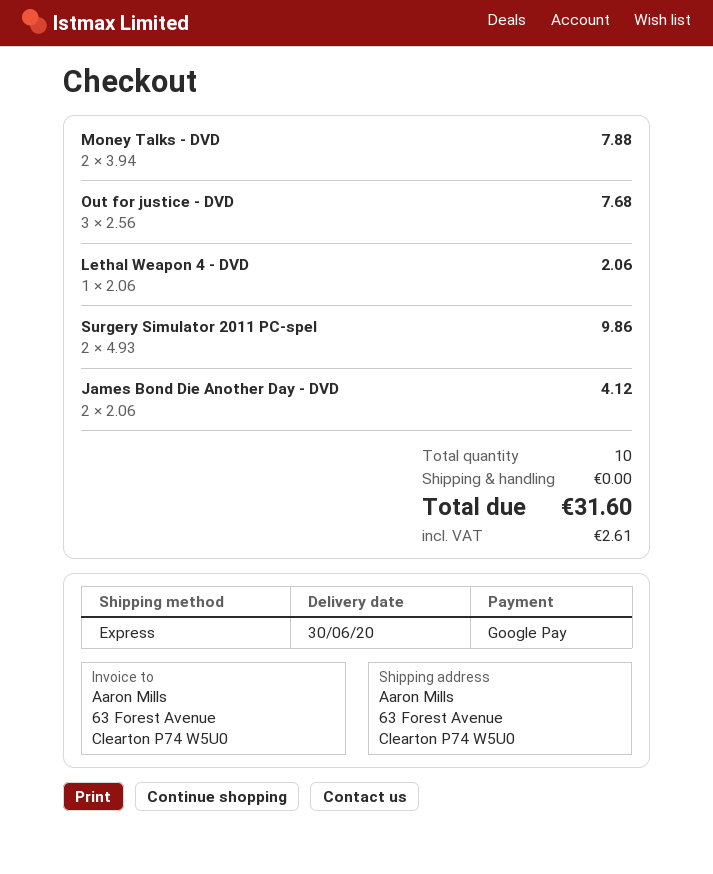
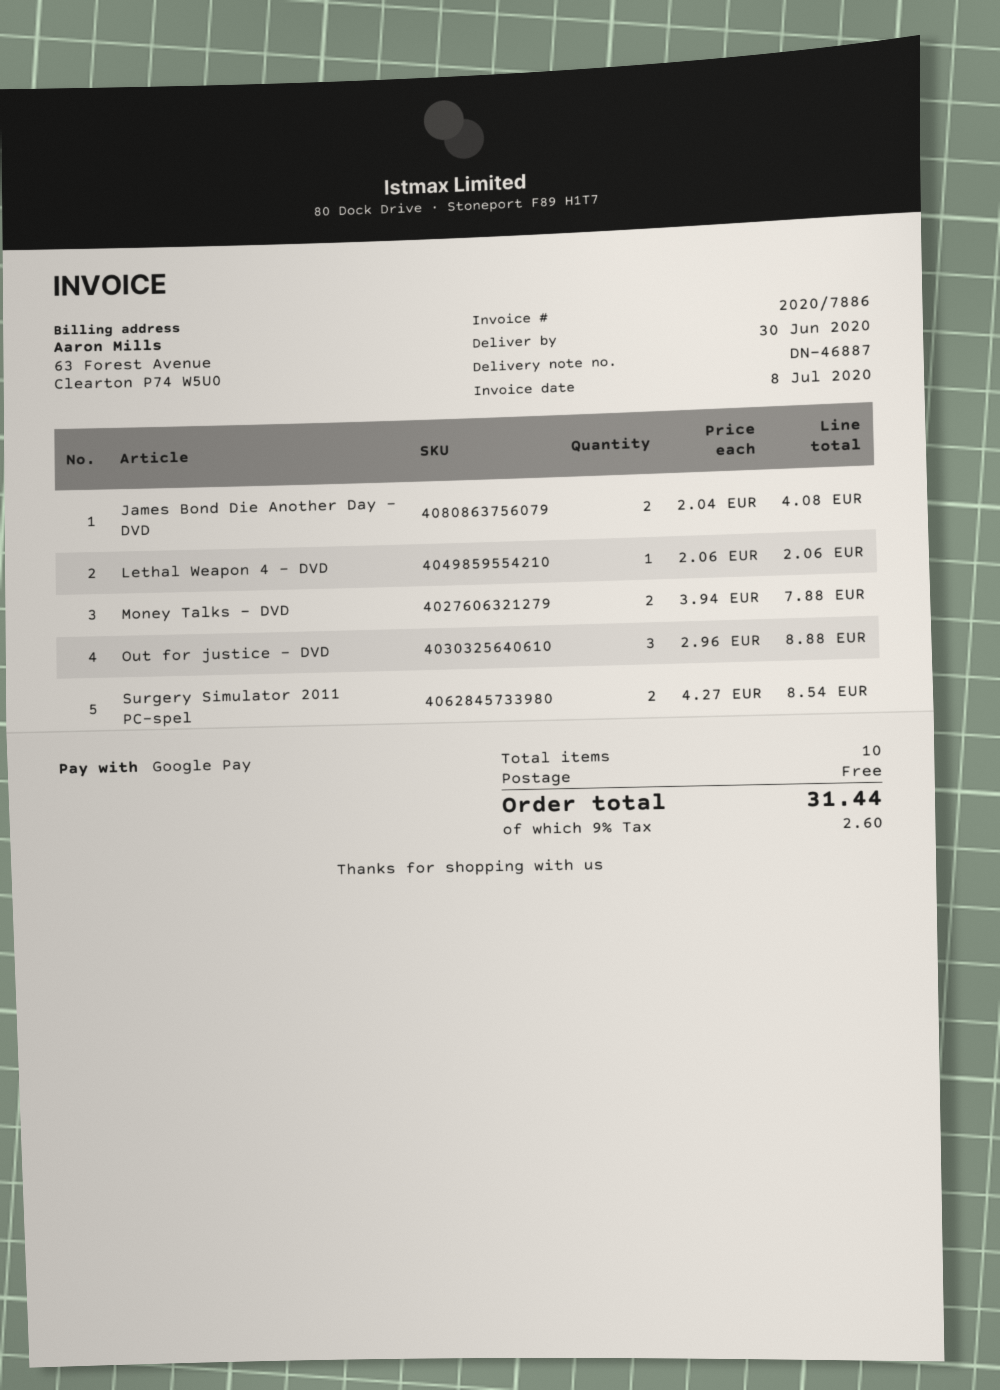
Out for justice - DVD: 3 x 2.56 = 7.68 -> 3 x 2.96 = 8.88
Surgery Simulator 2011 PC-spel: 2 x 4.93 = 9.86 -> 2 x 4.27 = 8.54
James Bond Die Another Day - DVD: 2 x 2.06 = 4.12 -> 2 x 2.04 = 4.08
tax: 2.61 -> 2.60
total: 31.60 -> 31.44

